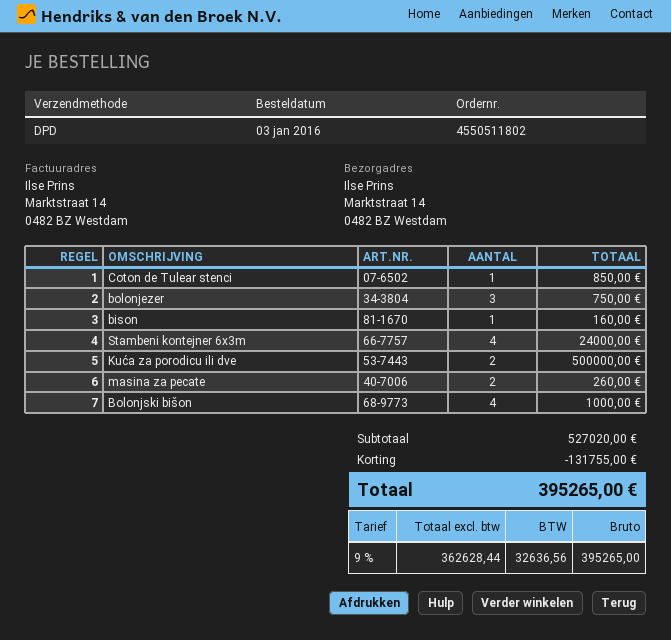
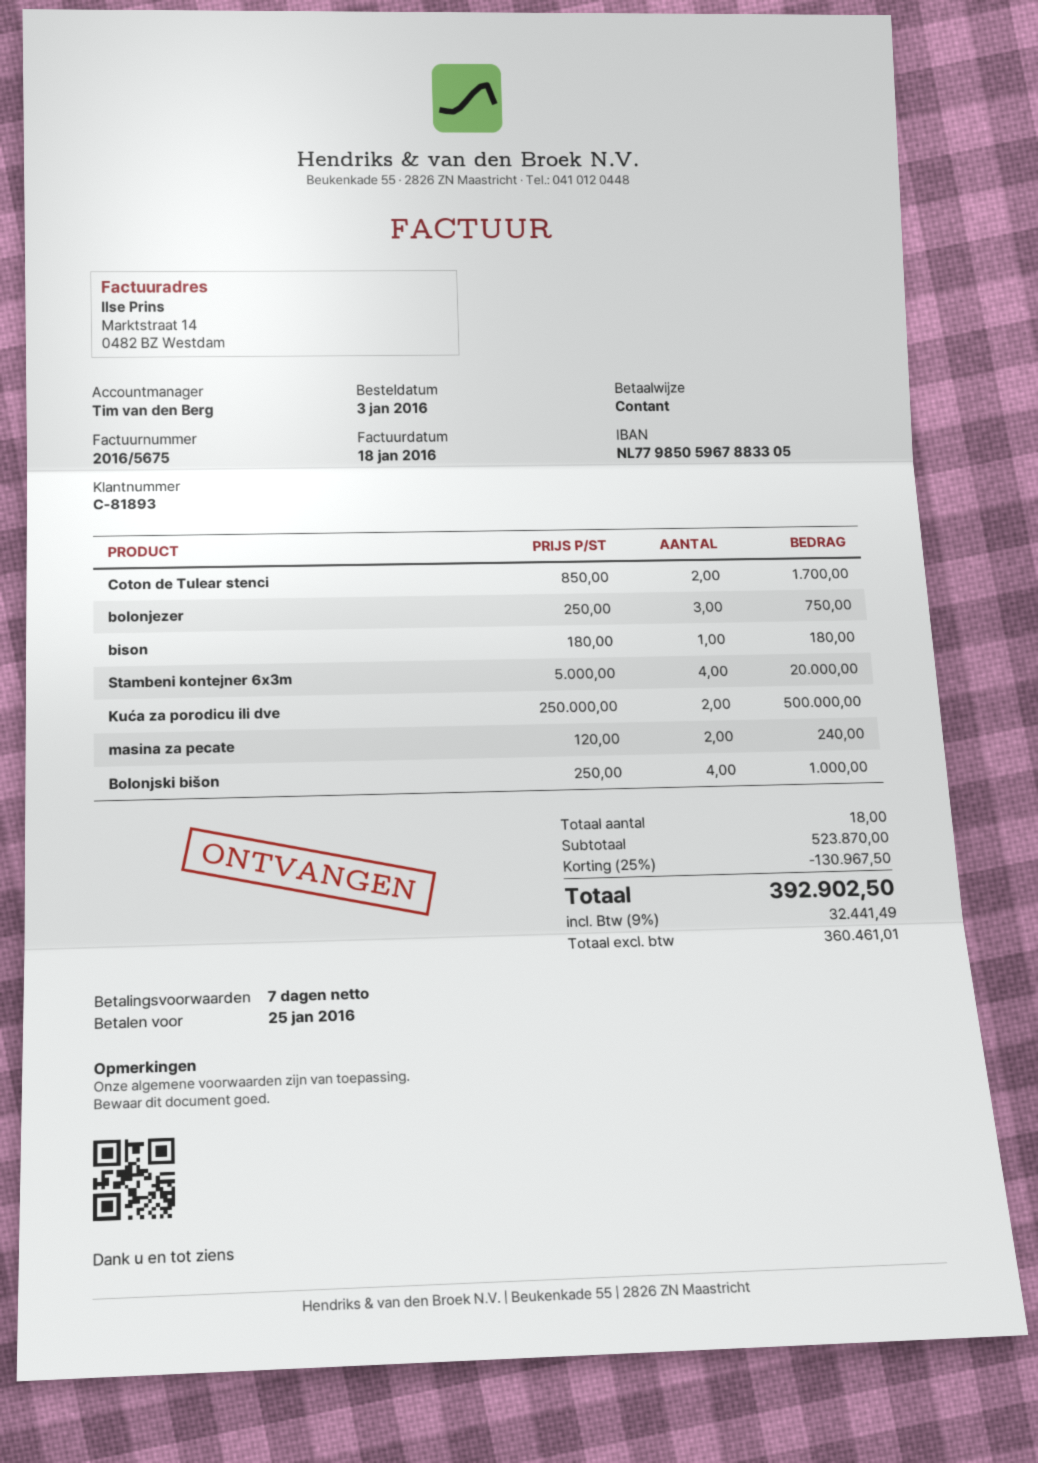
Coton de Tulear stenci: 1 for 850.00 -> 2 for 1700.00
bison: 1 for 160.00 -> 1 for 180.00
Stambeni kontejner 6x3m: 4 for 24000.00 -> 4 for 20000.00
masina za pecate: 2 for 260.00 -> 2 for 240.00
subtotal: 527020.00 -> 523870.00
discount: 131755.00 -> 130967.50
net: 362628.44 -> 360461.01
tax: 9% = 32636.56 -> 9% = 32441.49
total: 395265.00 -> 392902.50

